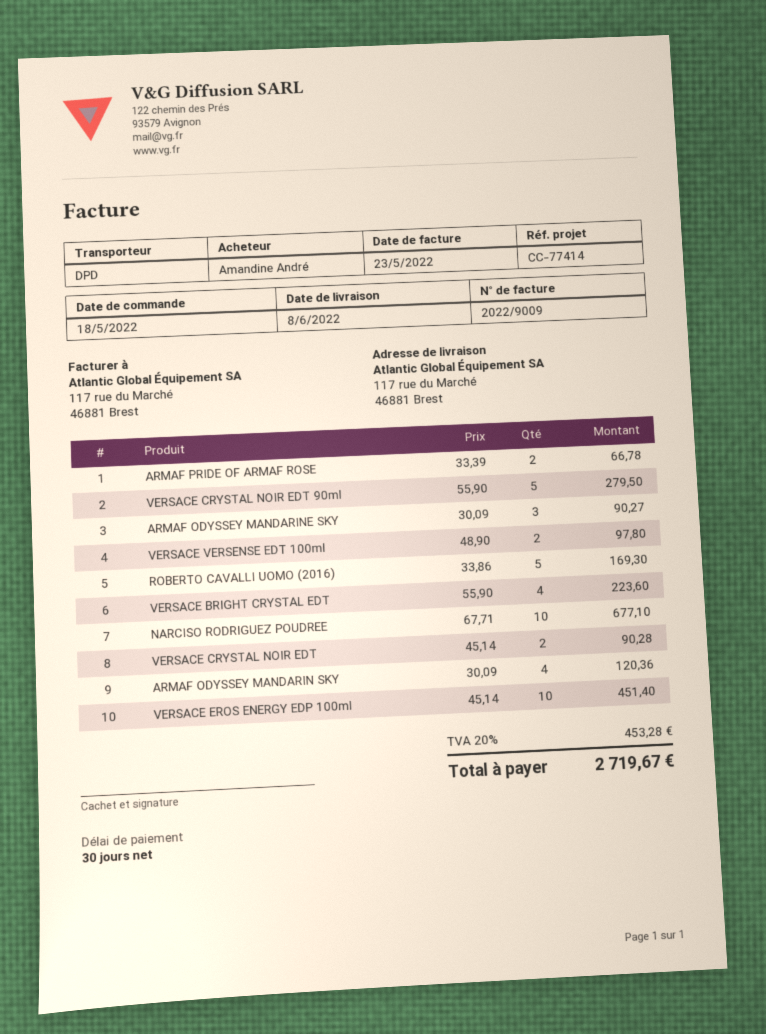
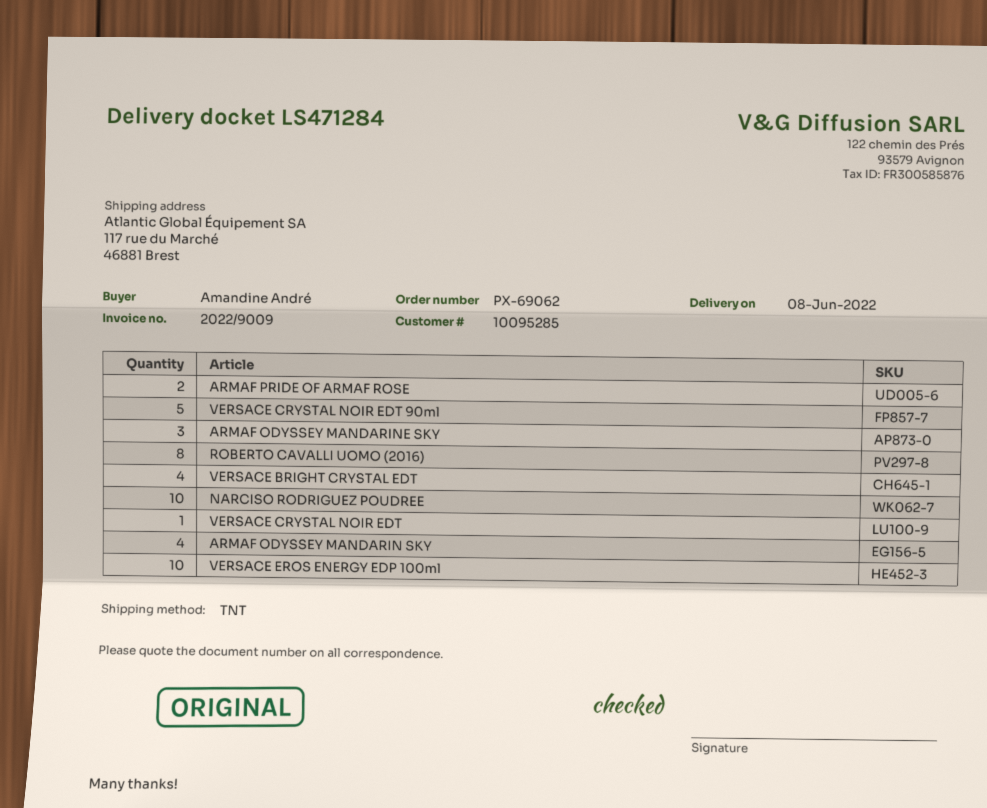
shipping method: DPD -> TNT
VERSACE VERSENSE EDT 100ml: 2 -> none
ROBERTO CAVALLI UOMO (2016): 5 -> 8
VERSACE CRYSTAL NOIR EDT: 2 -> 1

